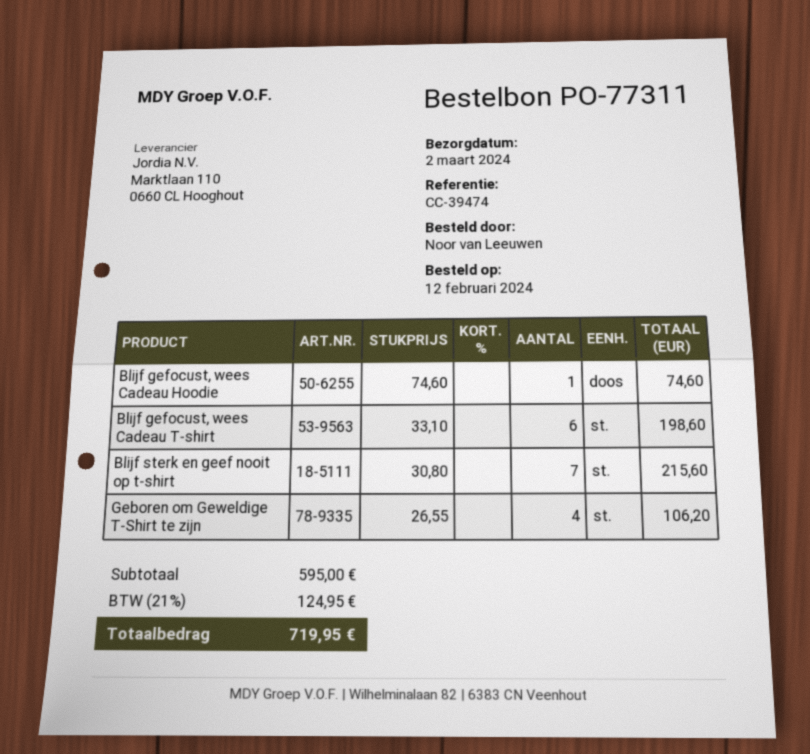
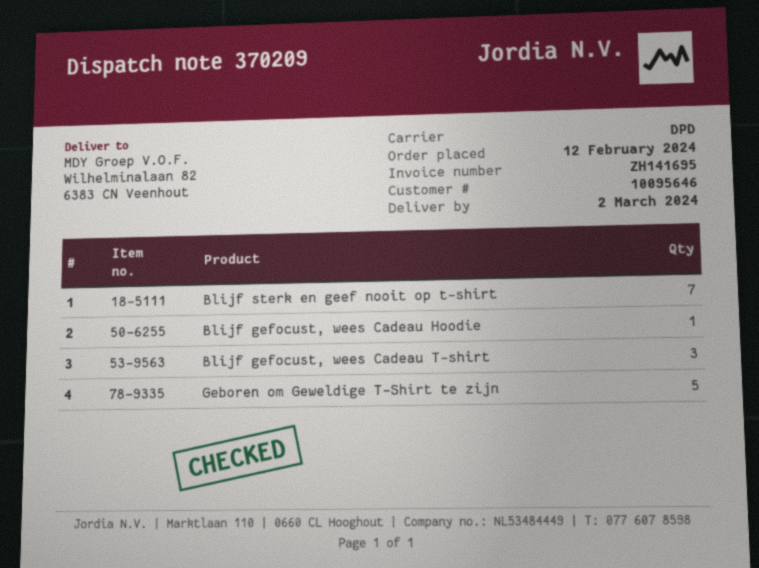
Blijf gefocust, wees Cadeau T-shirt: 6 -> 3
Geboren om Geweldige T-Shirt te zijn: 4 -> 5

